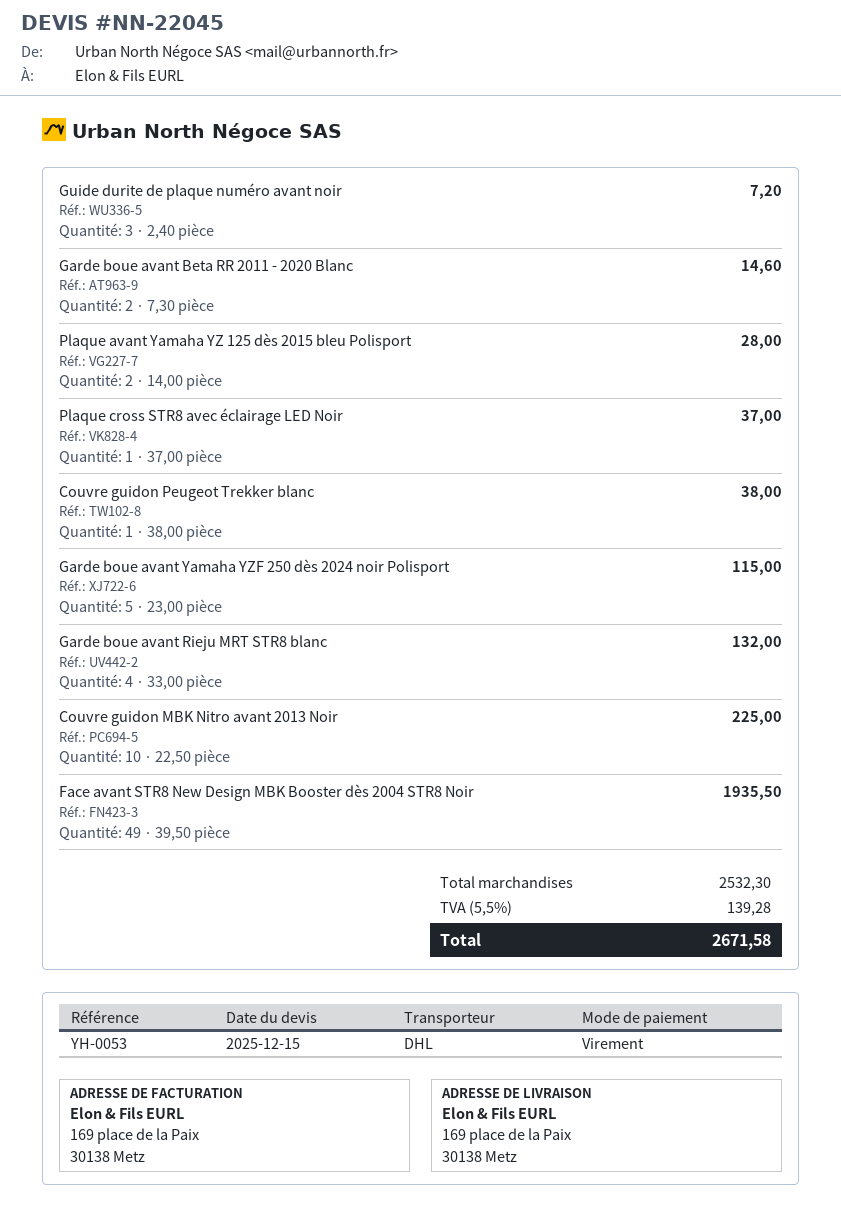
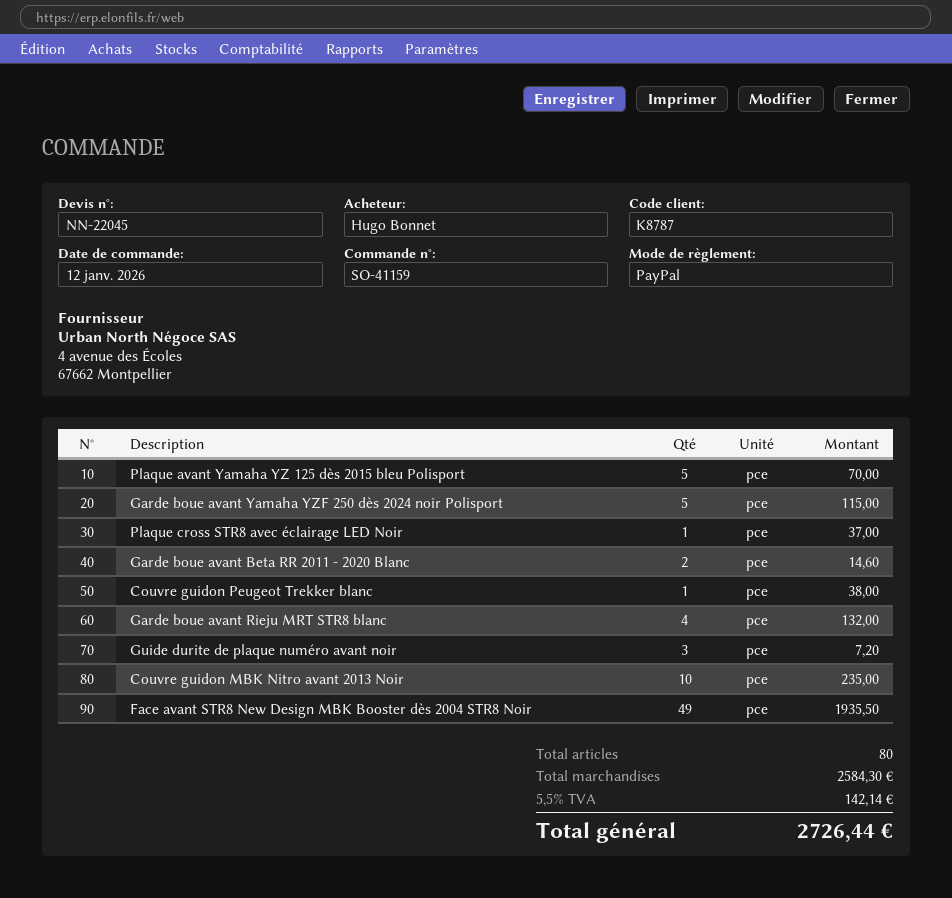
payment method: bank transfer -> PayPal
Plaque avant Yamaha YZ 125 dès 2015 bleu Polisport: 2 for 28.00 -> 5 for 70.00
Couvre guidon MBK Nitro avant 2013 Noir: 10 for 225.00 -> 10 for 235.00
subtotal: 2532.30 -> 2584.30
tax: 5.5% = 139.28 -> 5.5% = 142.14
total: 2671.58 -> 2726.44

